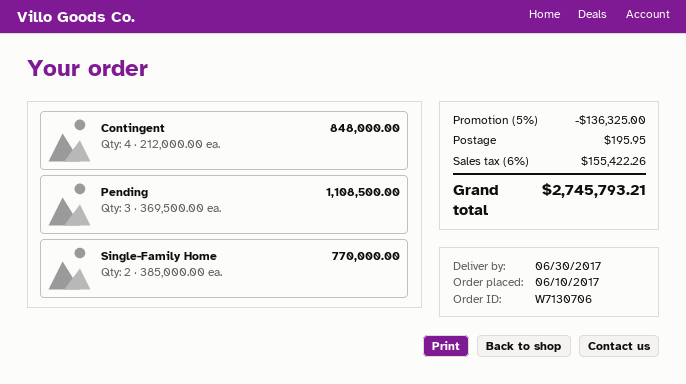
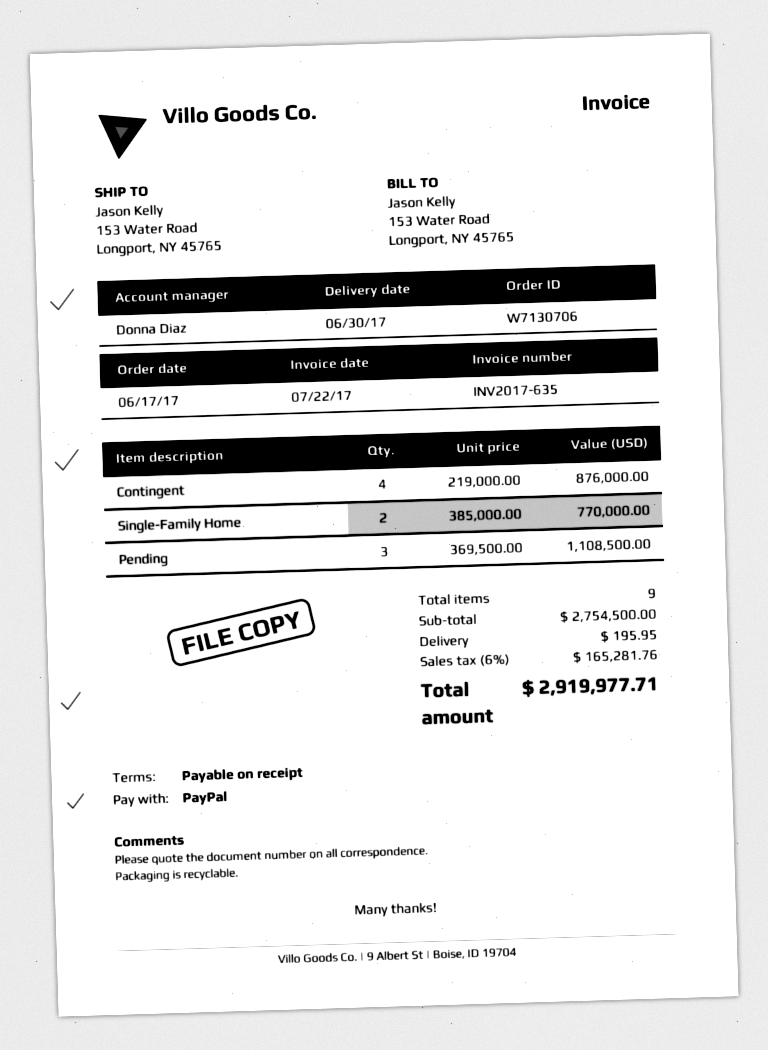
order date: 2017-06-10 -> 2017-06-17
Contingent: 4 x 212000.00 = 848000.00 -> 4 x 219000.00 = 876000.00
discount: 5% = 136325.00 -> none
tax: 6% = 155422.26 -> 6% = 165281.76
total: 2745793.21 -> 2919977.71

